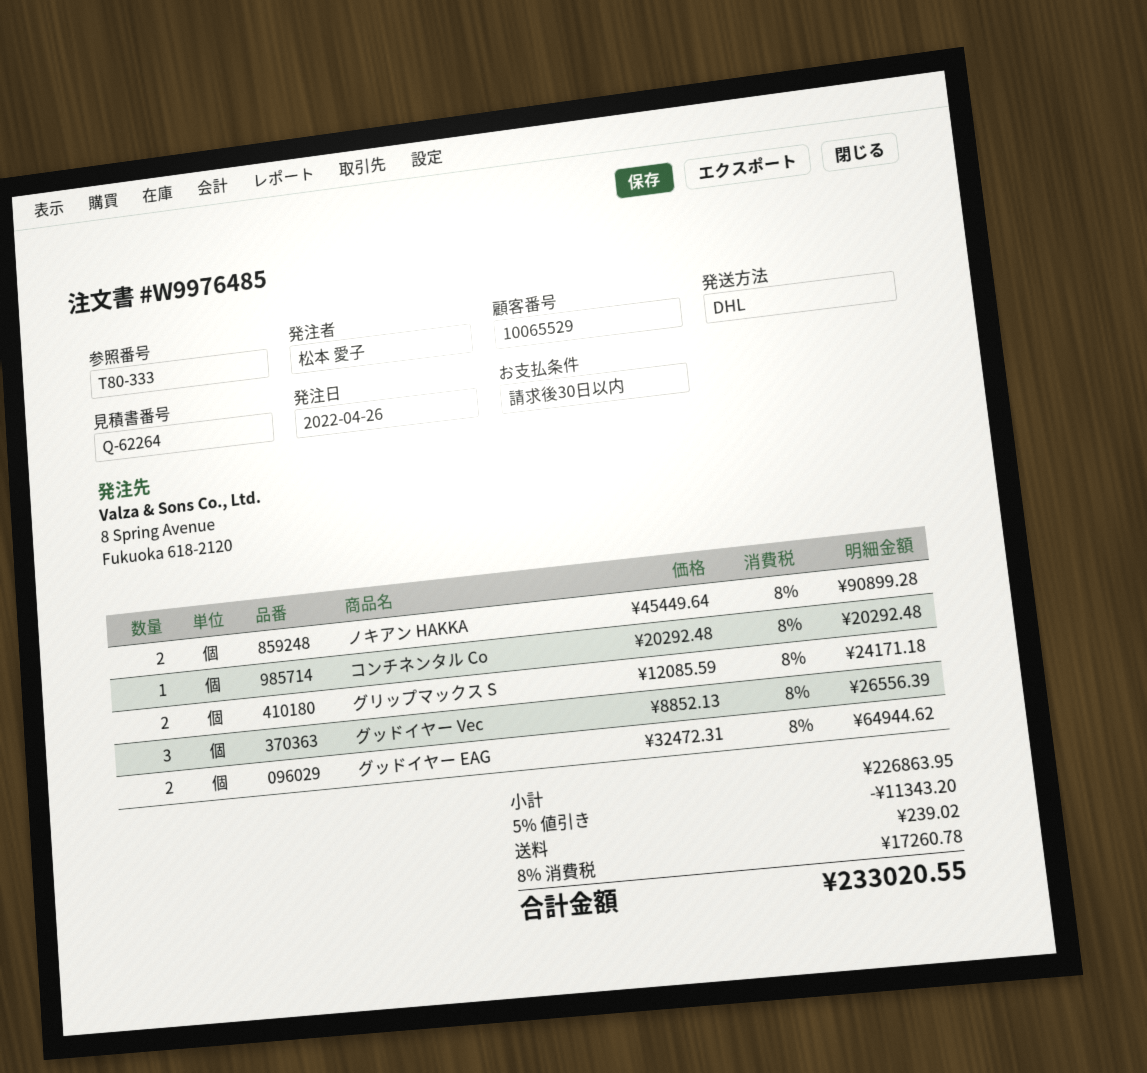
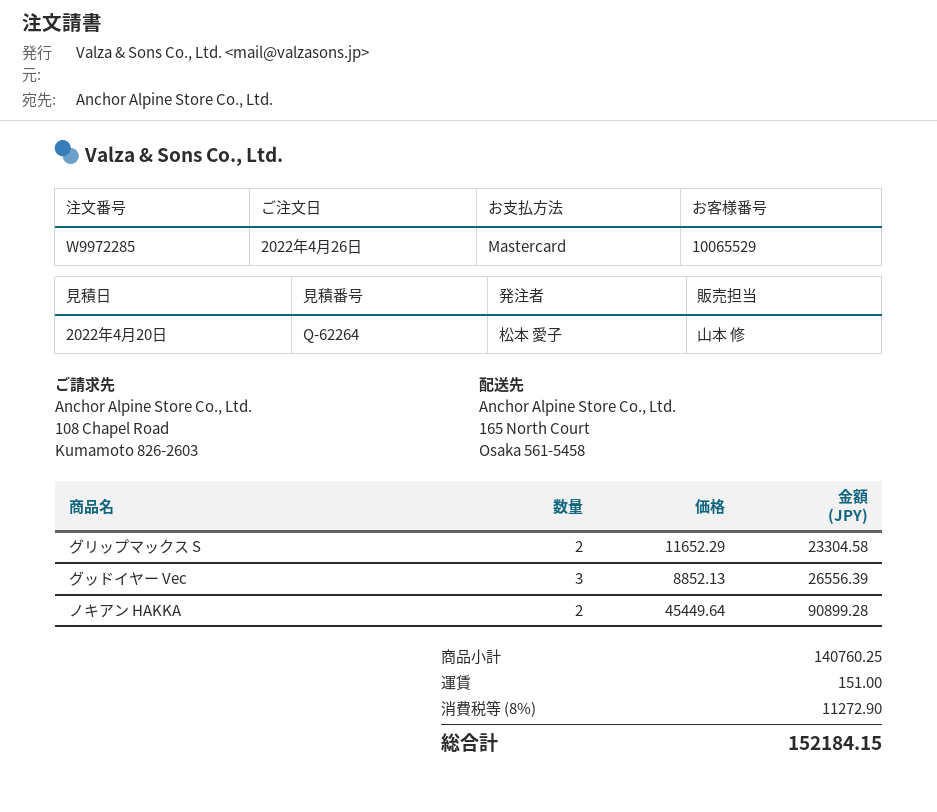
order number: W9976485 -> W9972285
コンチネンタル Co: 1 x 20292.48 = 20292.48 -> none
グリップマックス S: 2 x 12085.59 = 24171.18 -> 2 x 11652.29 = 23304.58
グッドイヤー EAG: 2 x 32472.31 = 64944.62 -> none
subtotal: 226863.95 -> 140760.25
discount: 5% = 11343.20 -> none
shipping: 239.02 -> 151.00
tax: 8% = 17260.78 -> 8% = 11272.90
total: 233020.55 -> 152184.15

